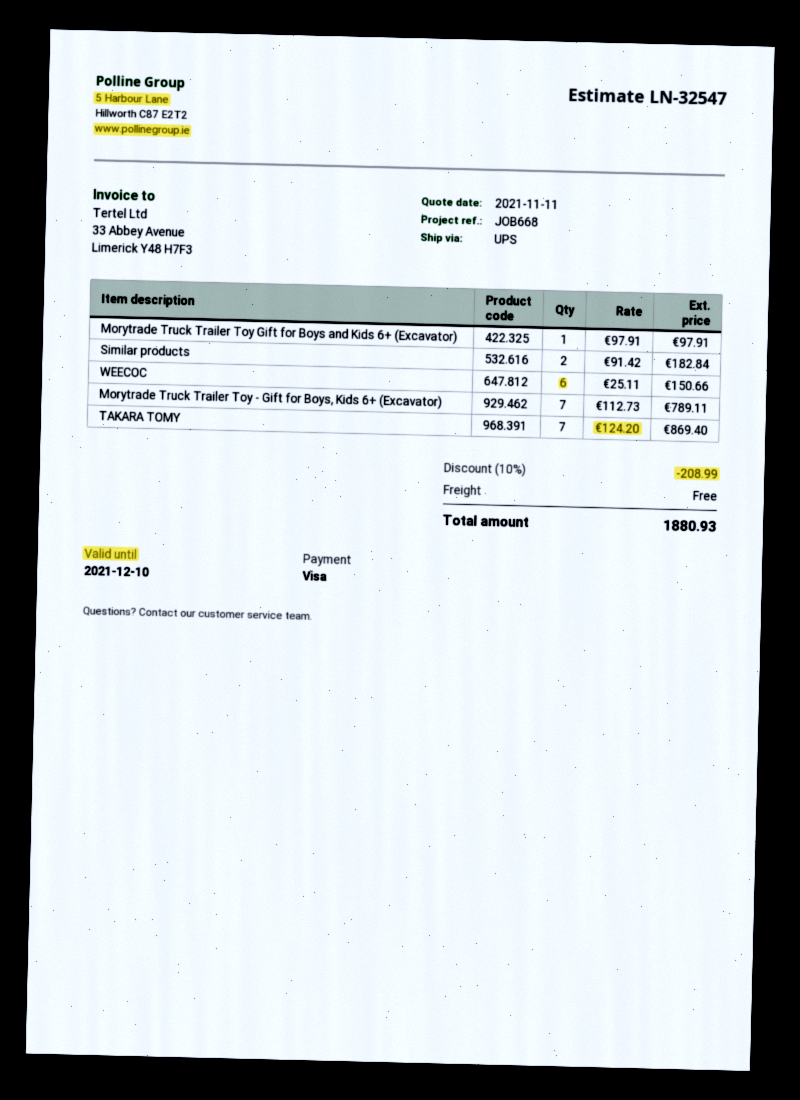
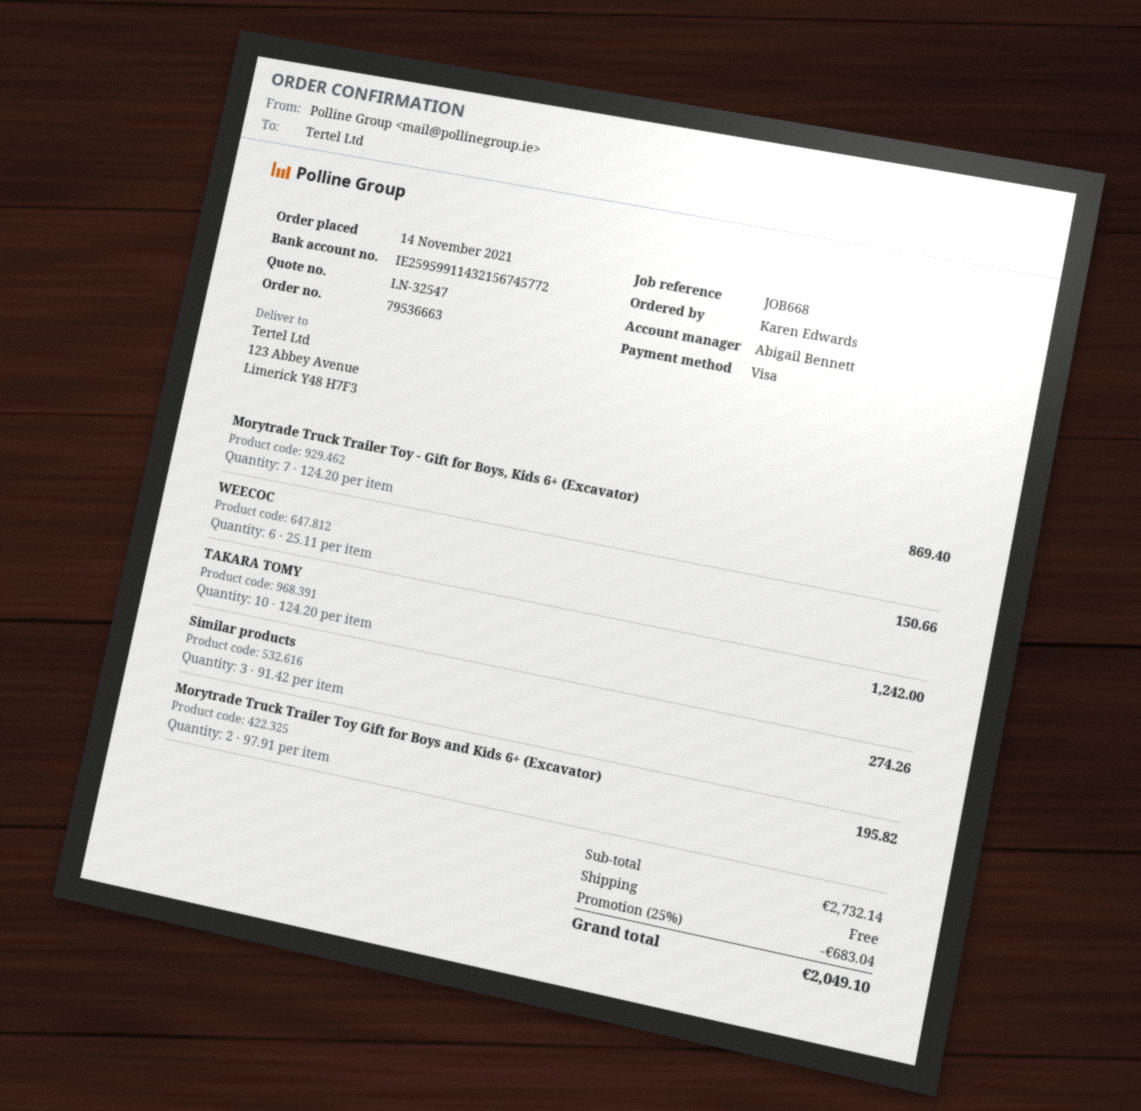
Morytrade Truck Trailer Toy Gift for Boys and Kids 6+ (Excavator): 1 x 97.91 = 97.91 -> 2 x 97.91 = 195.82
Similar products: 2 x 91.42 = 182.84 -> 3 x 91.42 = 274.26
Morytrade Truck Trailer Toy - Gift for Boys, Kids 6+ (Excavator): 7 x 112.73 = 789.11 -> 7 x 124.20 = 869.40
TAKARA TOMY: 7 x 124.20 = 869.40 -> 10 x 124.20 = 1242.00
discount: 10% = 208.99 -> 25% = 683.04
total: 1880.93 -> 2049.10

